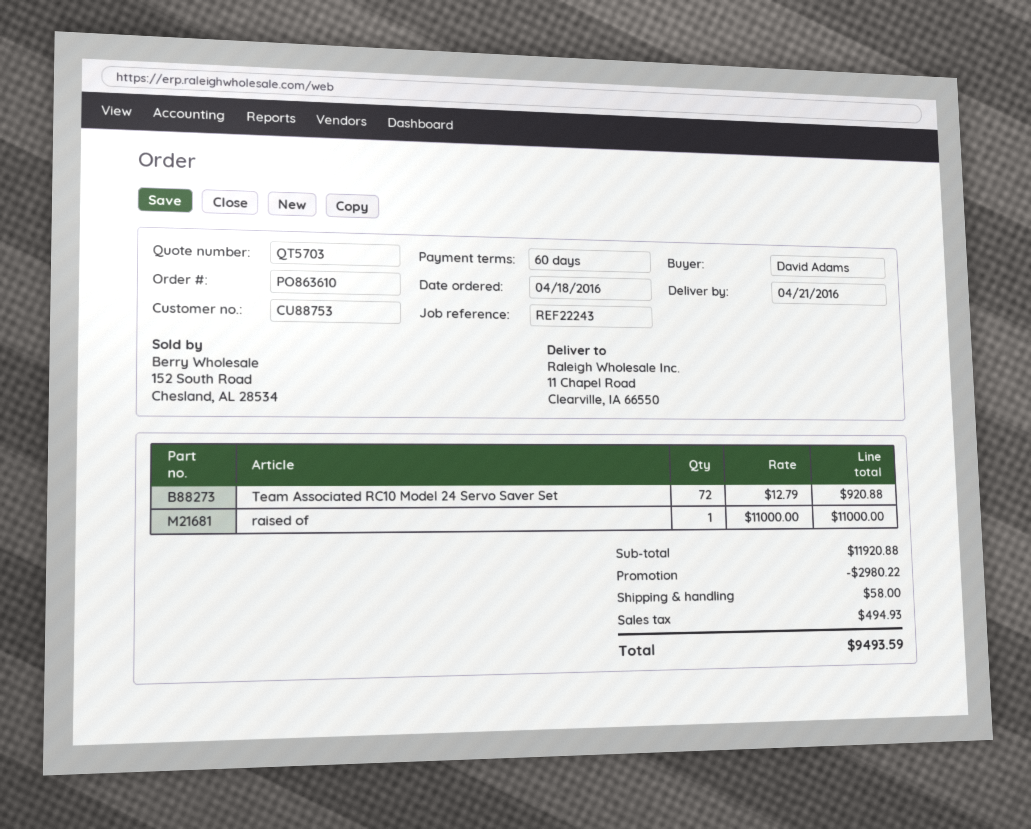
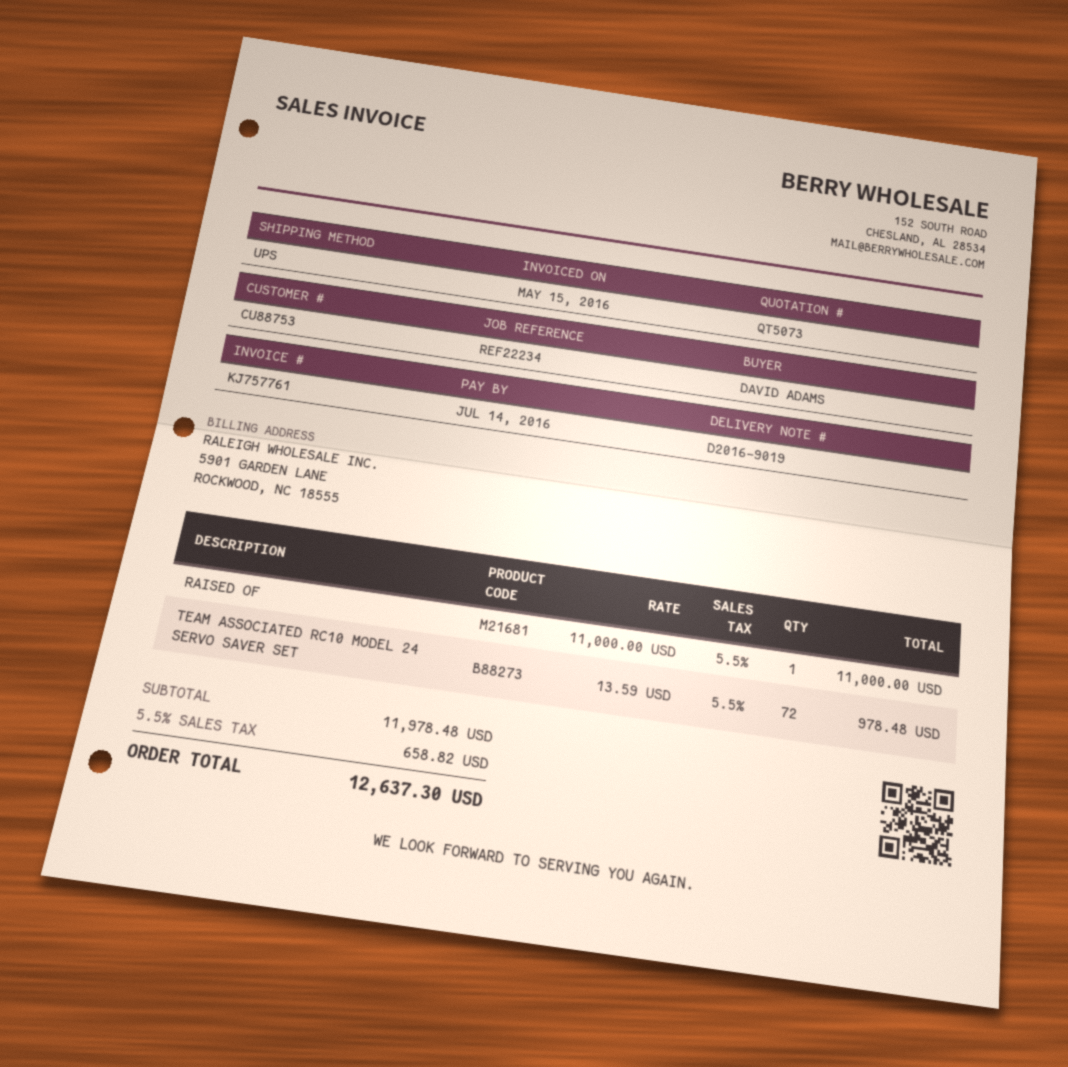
quote number: QT5703 -> QT5073
reference: REF22243 -> REF22234
Team Associated RC10 Model 24 Servo Saver Set: 72 x 12.79 = 920.88 -> 72 x 13.59 = 978.48
subtotal: 11920.88 -> 11978.48
discount: 2980.22 -> none
shipping: 58.00 -> none
tax: 494.93 -> 658.82
total: 9493.59 -> 12637.30

